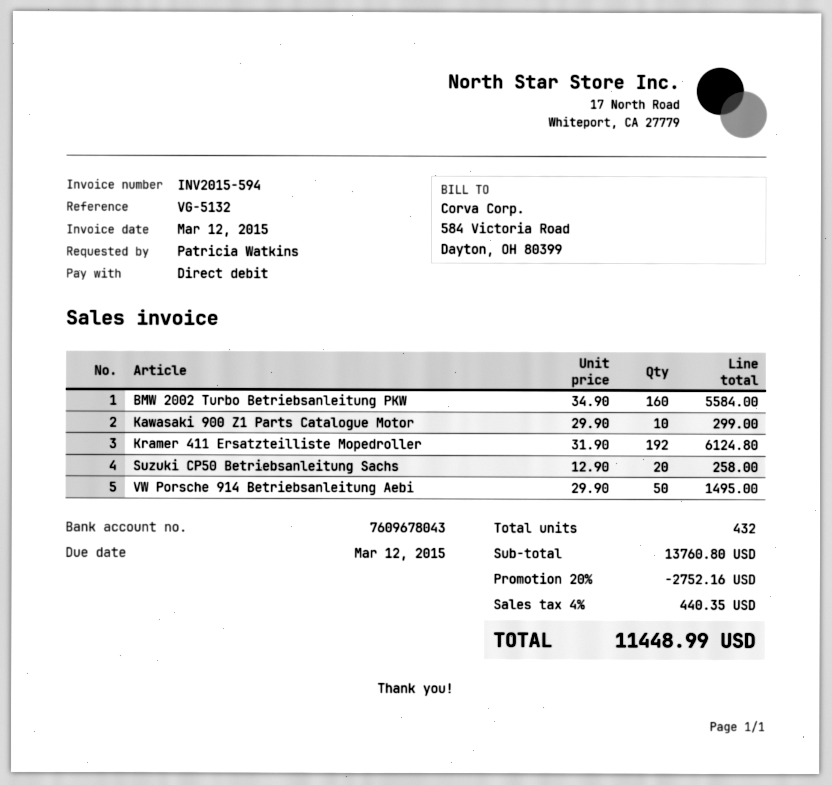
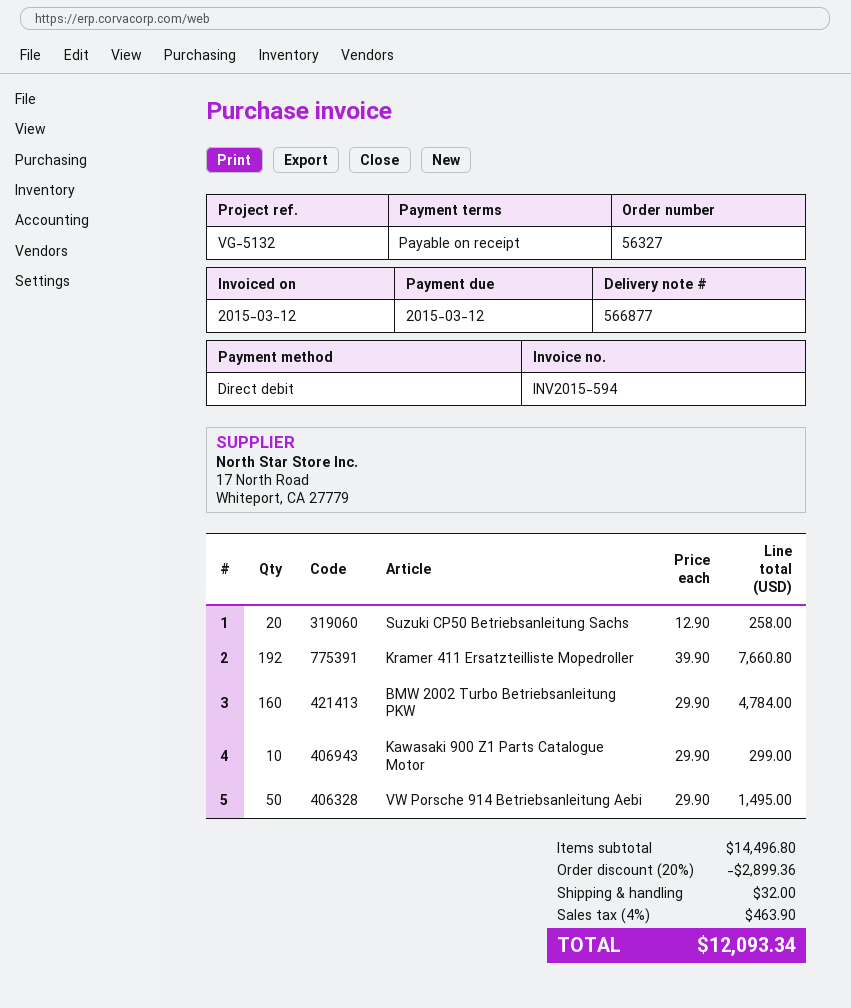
BMW 2002 Turbo Betriebsanleitung PKW: 160 x 34.90 = 5584.00 -> 160 x 29.90 = 4784.00
Kramer 411 Ersatzteilliste Mopedroller: 192 x 31.90 = 6124.80 -> 192 x 39.90 = 7660.80
subtotal: 13760.80 -> 14496.80
discount: 20% = 2752.16 -> 20% = 2899.36
shipping: none -> 32.00
tax: 4% = 440.35 -> 4% = 463.90
total: 11448.99 -> 12093.34

